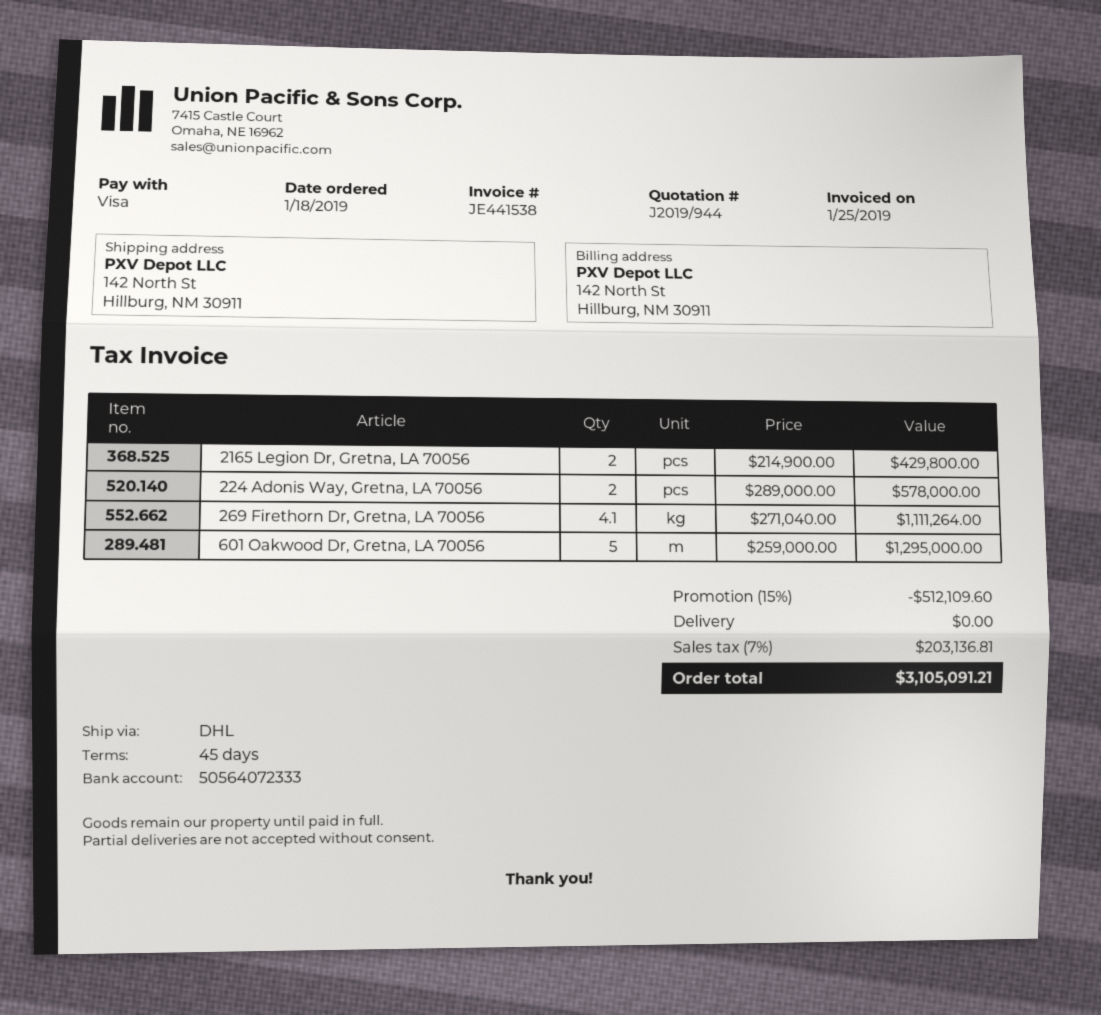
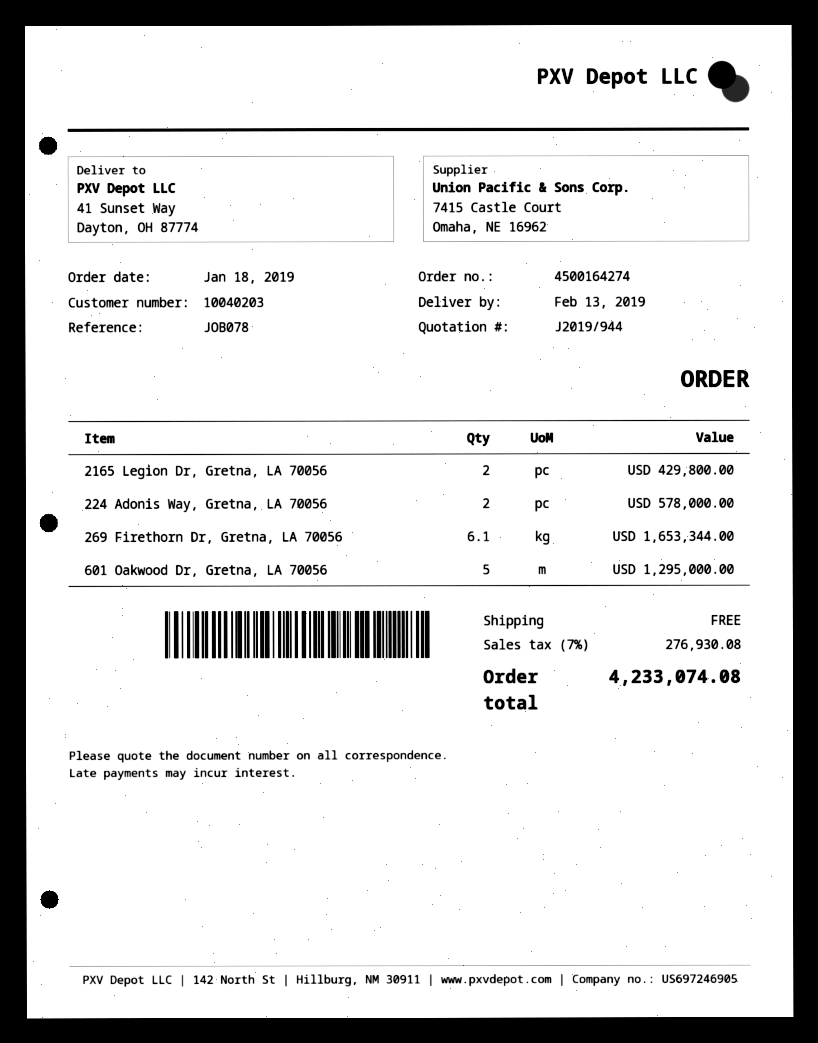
ship to: 142 North St, Hillburg, NM 30911 -> 41 Sunset Way, Dayton, OH 87774
269 Firethorn Dr, Gretna, LA 70056: 4.1 for 1111264.00 -> 6.1 for 1653344.00
discount: 15% = 512109.60 -> none
tax: 7% = 203136.81 -> 7% = 276930.08
total: 3105091.21 -> 4233074.08

